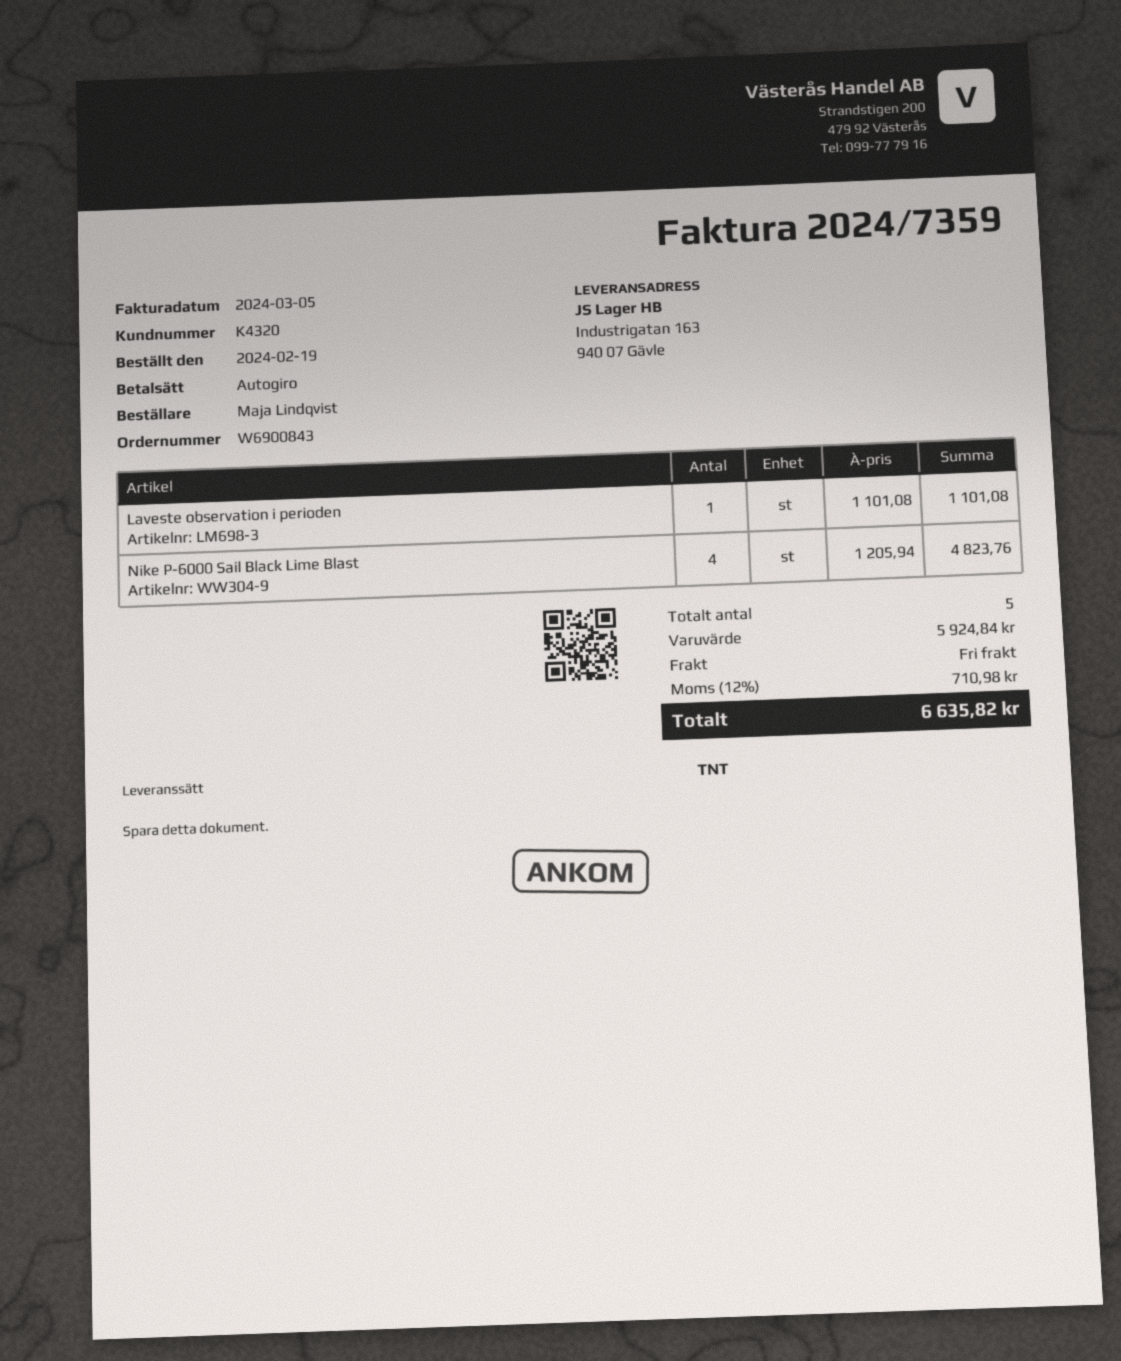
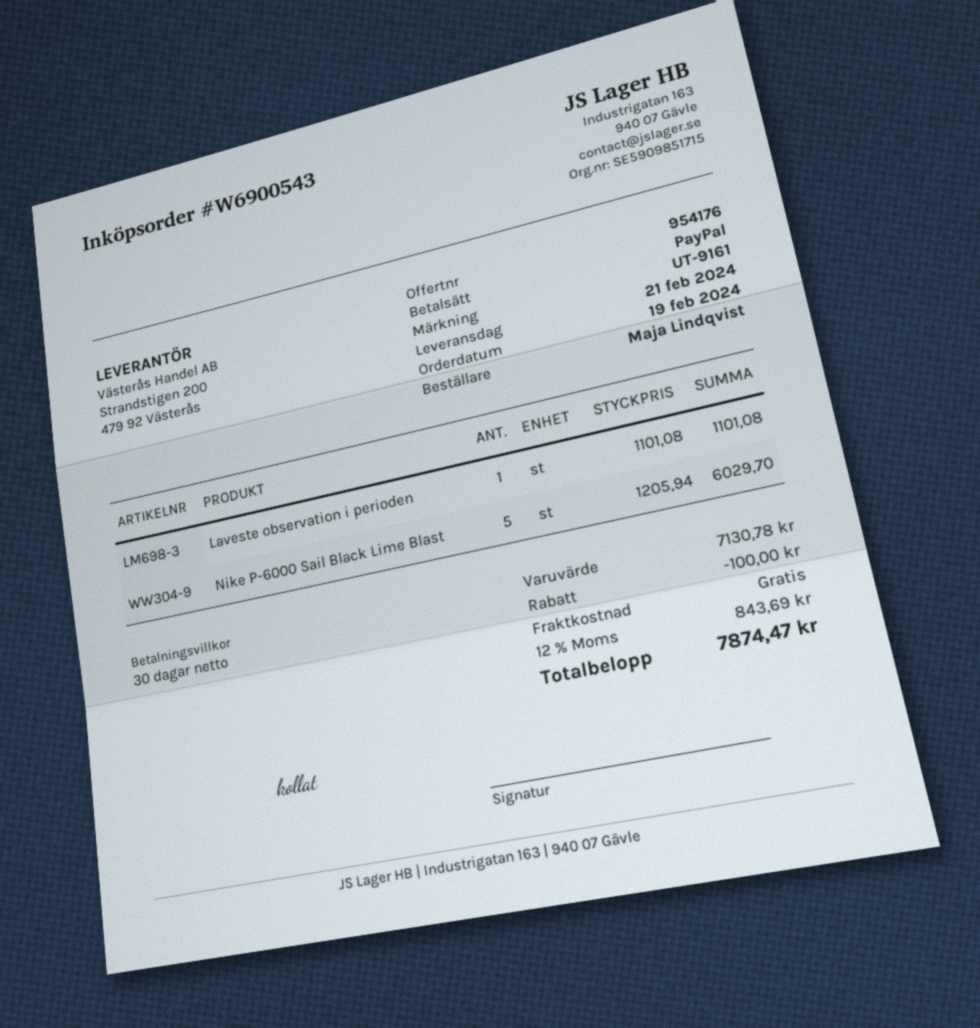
order number: W6900843 -> W6900543
payment method: direct debit -> PayPal
Nike P-6000 Sail Black Lime Blast: 4 x 1205.94 = 4823.76 -> 5 x 1205.94 = 6029.70
subtotal: 5924.84 -> 7130.78
discount: none -> 100.00
tax: 12% = 710.98 -> 12% = 843.69
total: 6635.82 -> 7874.47

